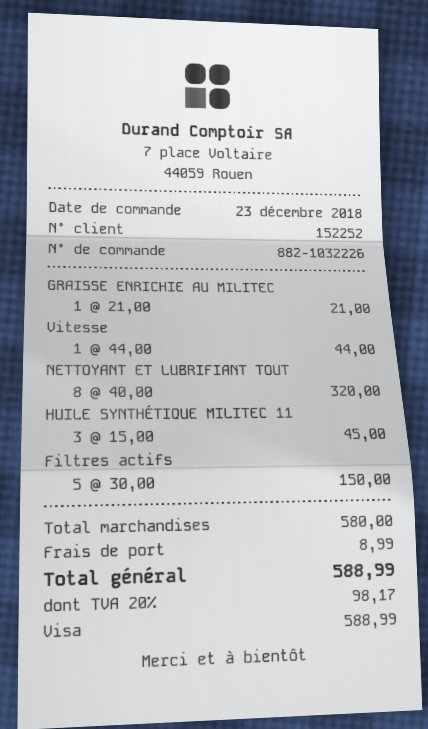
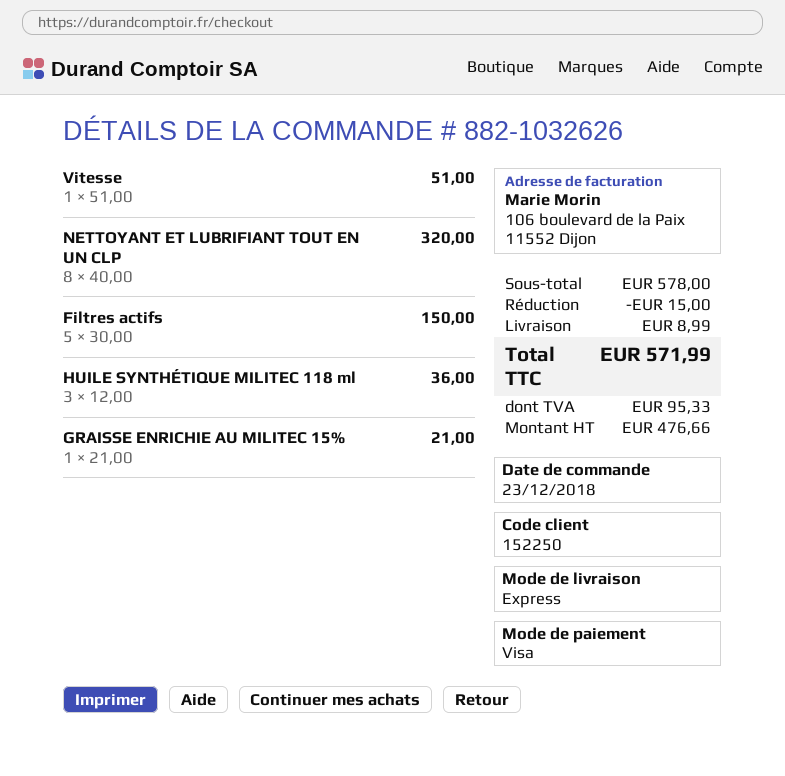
order number: 882-1032226 -> 882-1032626
customer number: 152252 -> 152250
Vitesse: 1 x 44.00 = 44.00 -> 1 x 51.00 = 51.00
HUILE SYNTHÉTIQUE MILITEC 11: 3 x 15.00 = 45.00 -> 3 x 12.00 = 36.00
subtotal: 580.00 -> 578.00
discount: none -> 15.00
tax: 98.17 -> 95.33
total: 588.99 -> 571.99

